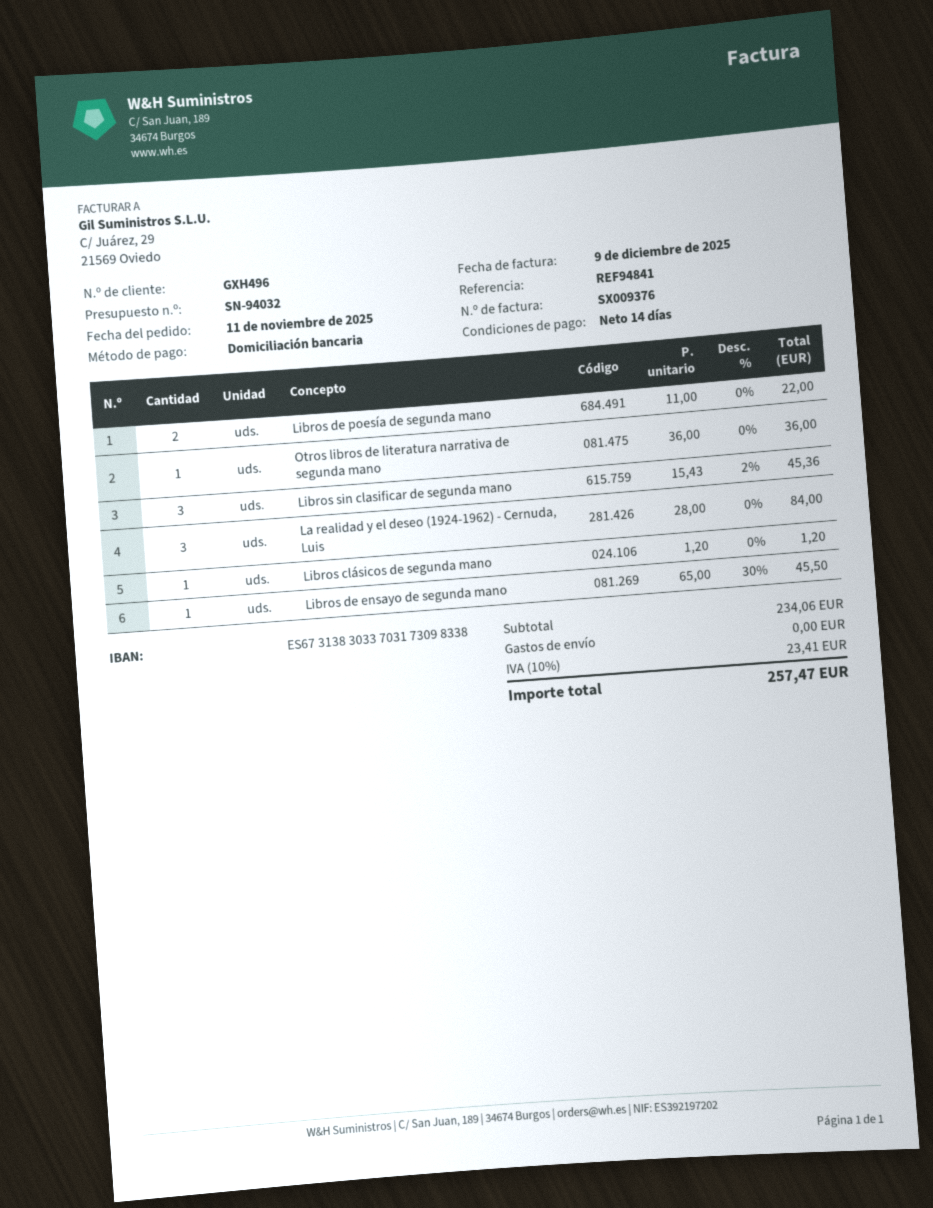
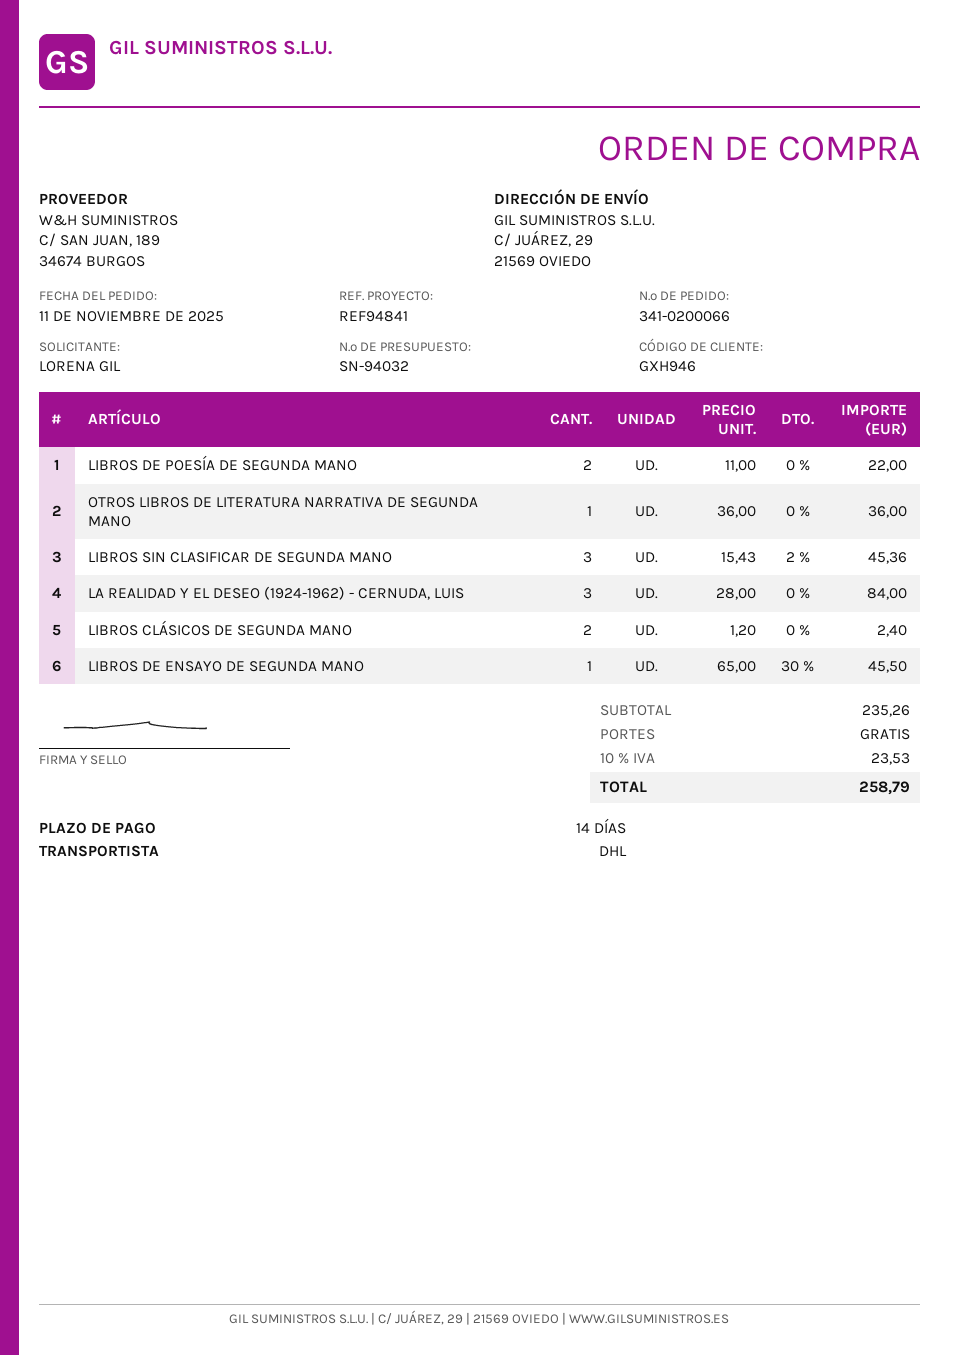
customer number: GXH496 -> GXH946
Libros clásicos de segunda mano: 1 x 1.20 = 1.20 -> 2 x 1.20 = 2.40
subtotal: 234.06 -> 235.26
tax: 10% = 23.41 -> 10% = 23.53
total: 257.47 -> 258.79

